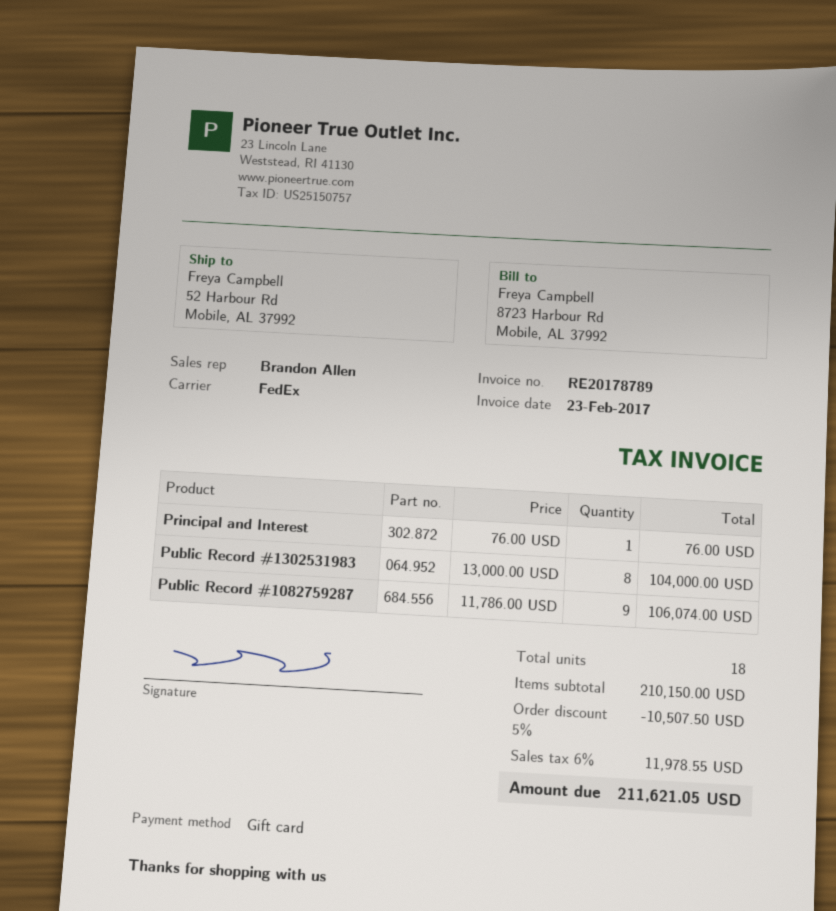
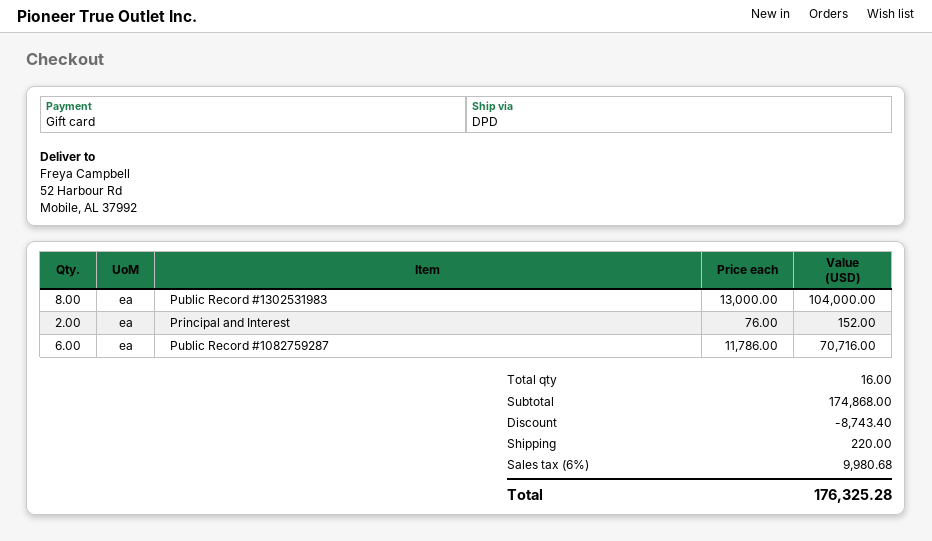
shipping method: FedEx -> DPD
Principal and Interest: 1 x 76.00 = 76.00 -> 2 x 76.00 = 152.00
Public Record #1082759287: 9 x 11786.00 = 106074.00 -> 6 x 11786.00 = 70716.00
total quantity: 18 -> 16
subtotal: 210150.00 -> 174868.00
discount: 10507.50 -> 8743.40
shipping: none -> 220.00
tax: 6% = 11978.55 -> 6% = 9980.68
total: 211621.05 -> 176325.28

